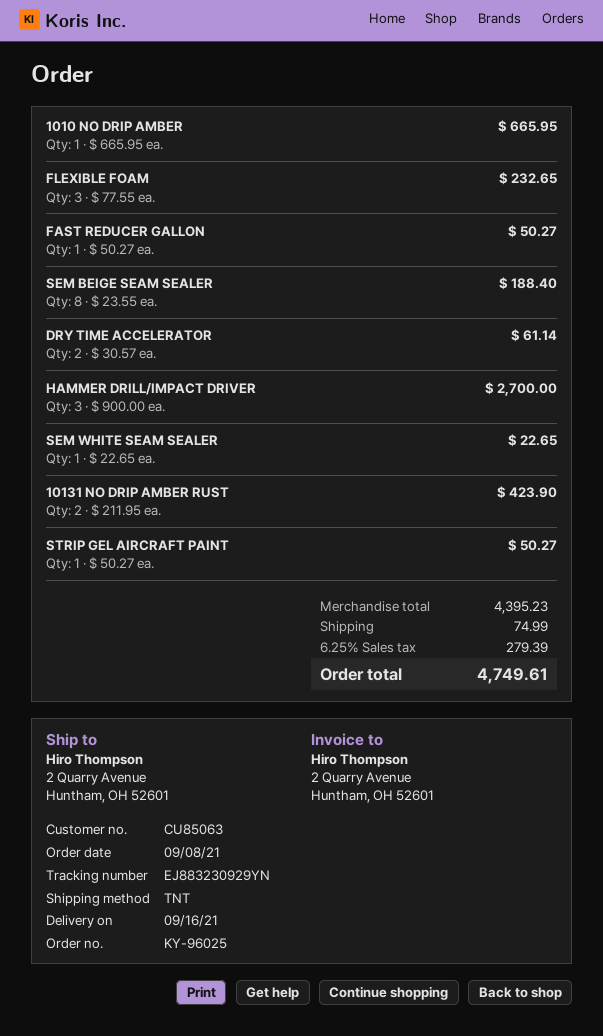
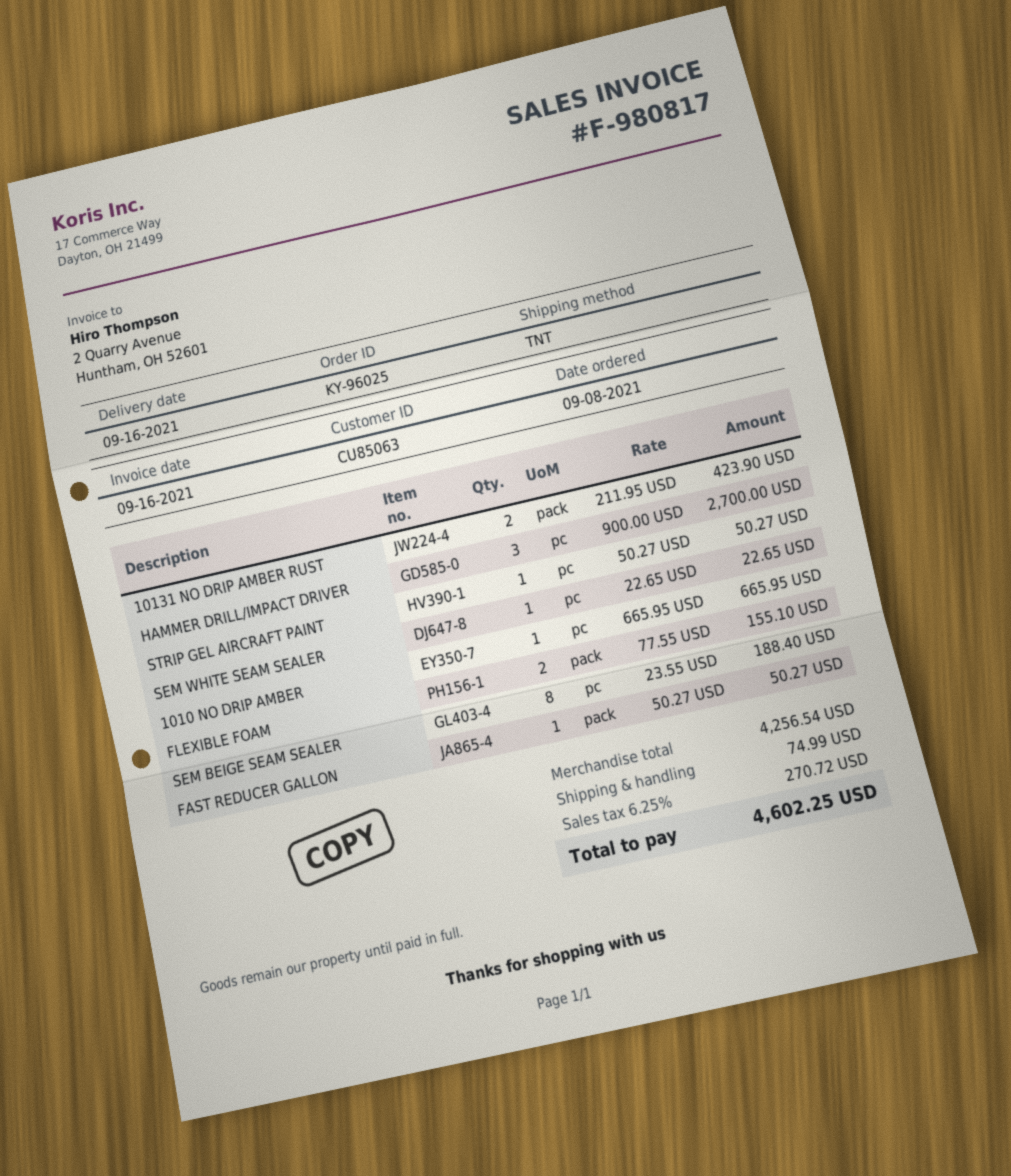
FLEXIBLE FOAM: 3 x 77.55 = 232.65 -> 2 x 77.55 = 155.10
DRY TIME ACCELERATOR: 2 x 30.57 = 61.14 -> none
subtotal: 4395.23 -> 4256.54
tax: 6.25% = 279.39 -> 6.25% = 270.72
total: 4749.61 -> 4602.25

